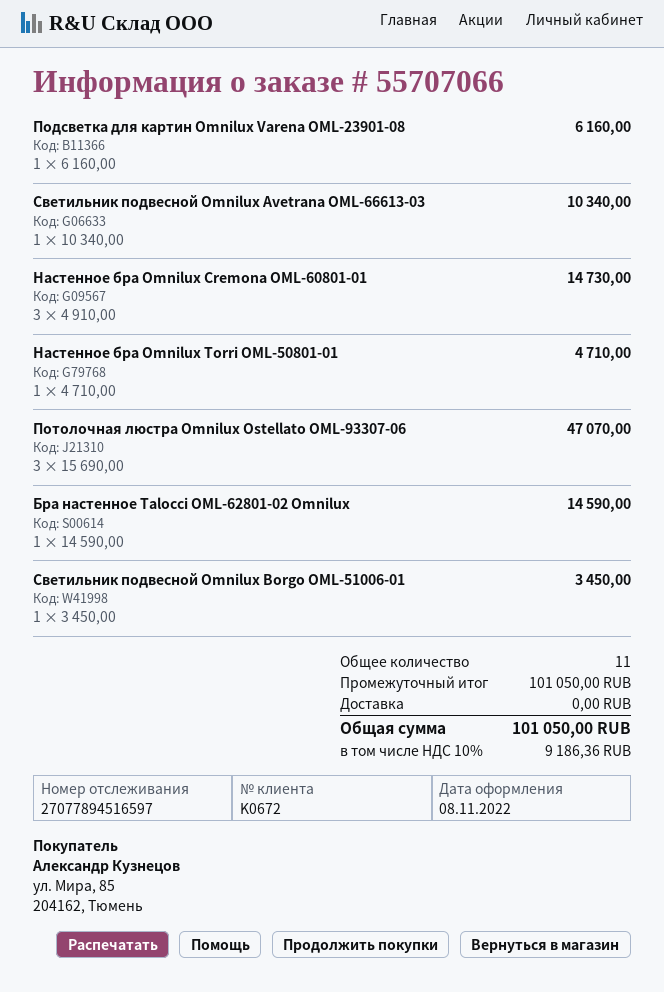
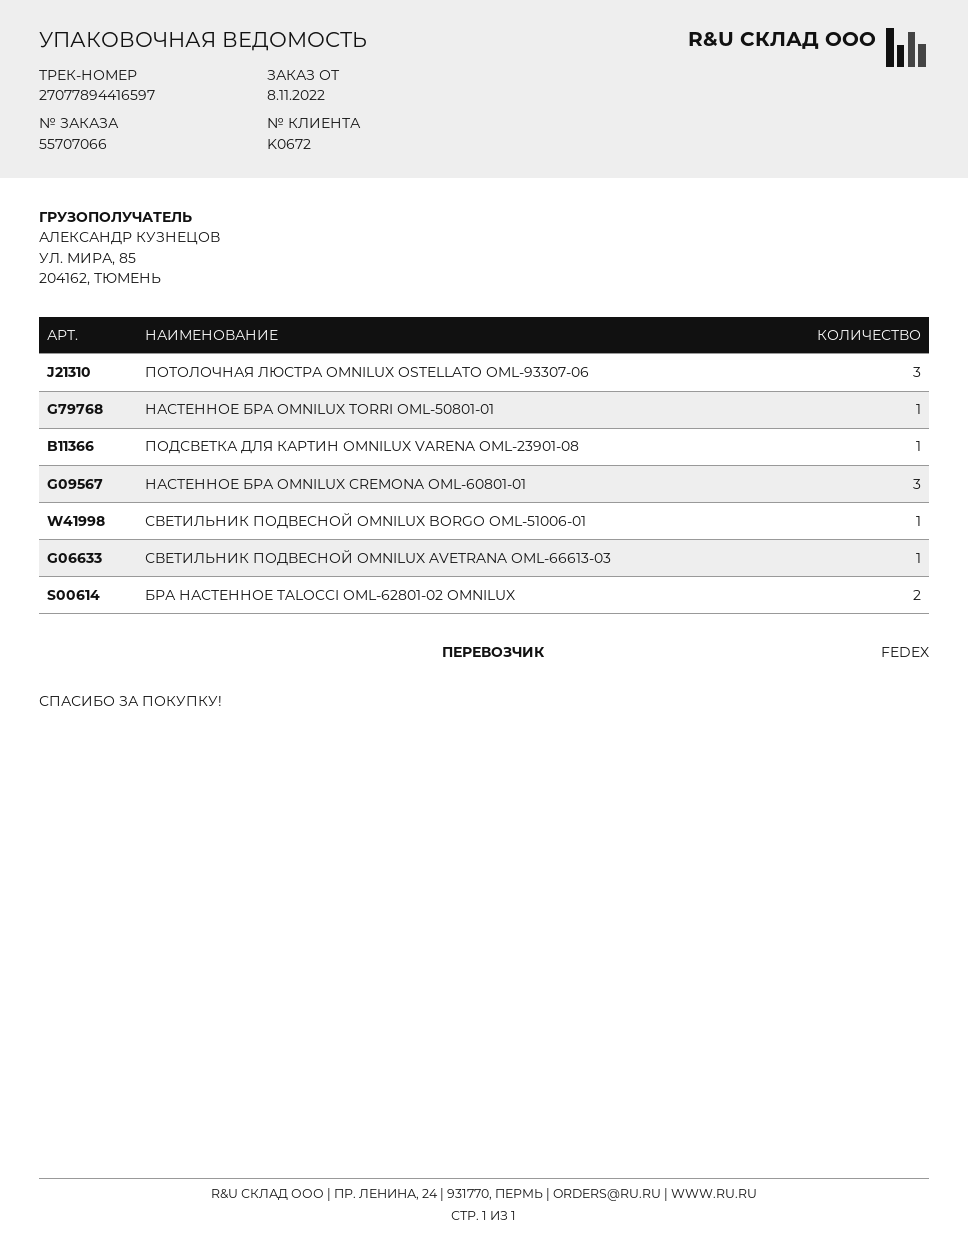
tracking number: 27077894516597 -> 27077894416597
Бра настенное Talocci OML-62801-02 Omnilux: 1 -> 2

